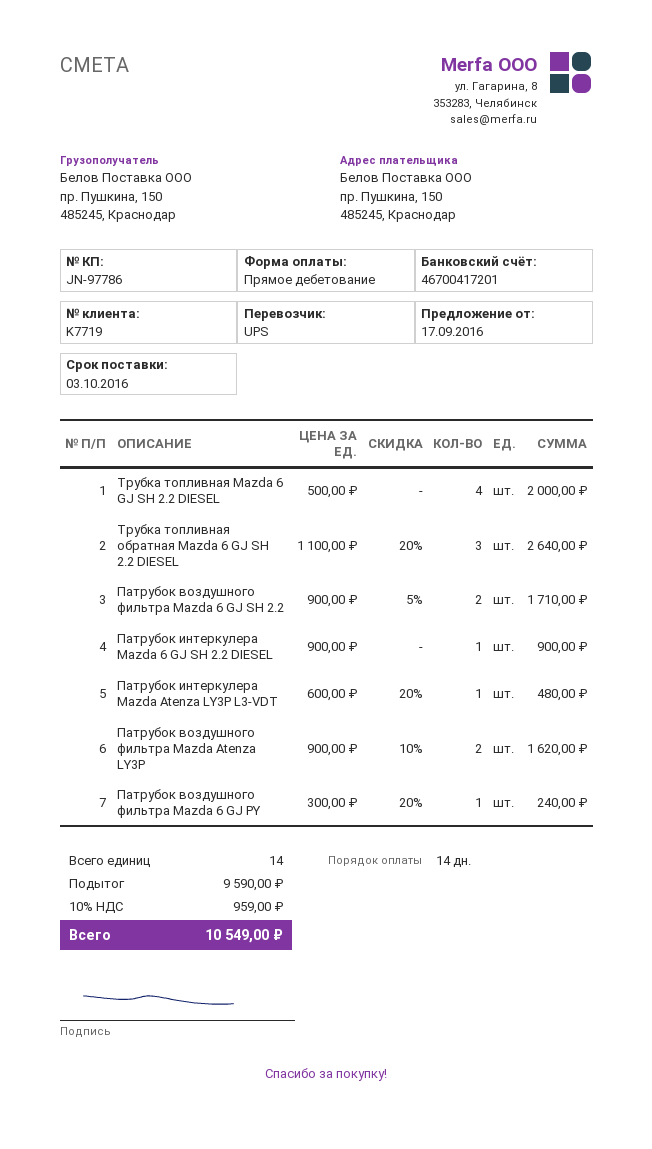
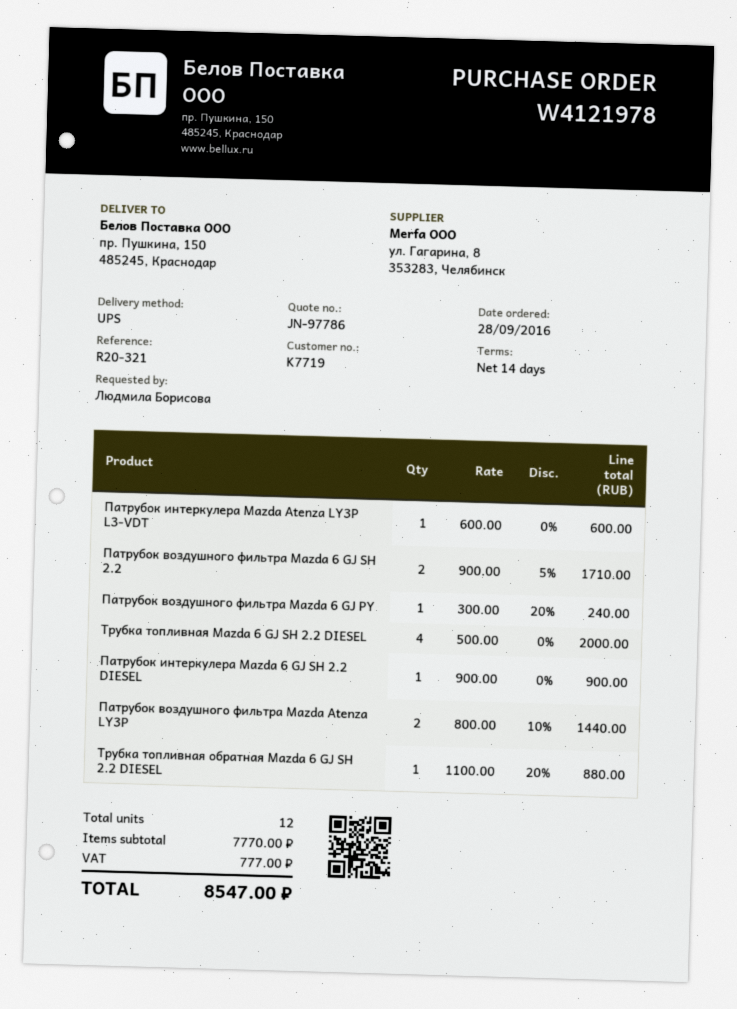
Трубка топливная обратная Mazda 6 GJ SH 2.2 DIESEL: 3 x 1100.00 - 20% = 2640.00 -> 1 x 1100.00 - 20% = 880.00
Патрубок интеркулера Mazda Atenza LY3P L3-VDT: 1 x 600.00 - 20% = 480.00 -> 1 x 600.00 = 600.00
Патрубок воздушного фильтра Mazda Atenza LY3P: 2 x 900.00 - 10% = 1620.00 -> 2 x 800.00 - 10% = 1440.00
total quantity: 14 -> 12
subtotal: 9590.00 -> 7770.00
tax: 959.00 -> 777.00
total: 10549.00 -> 8547.00

